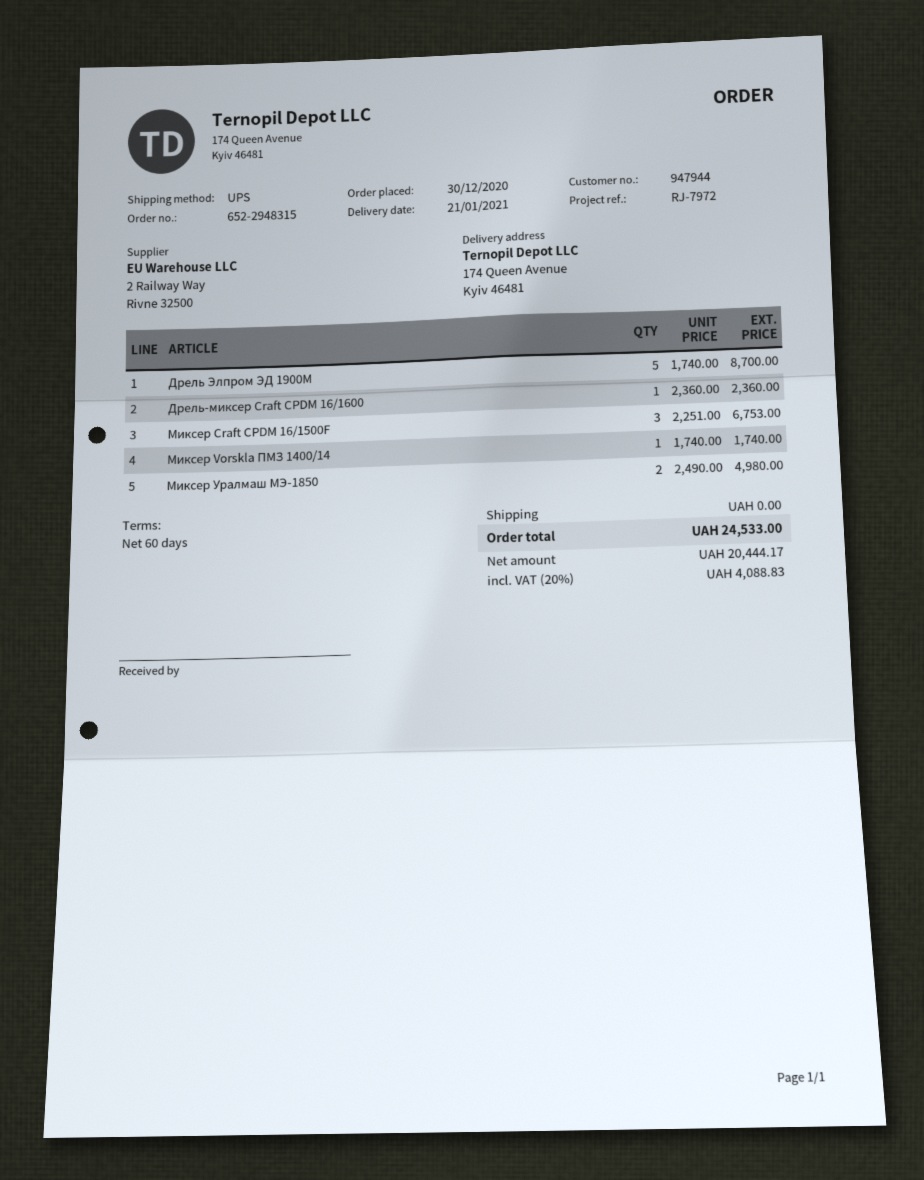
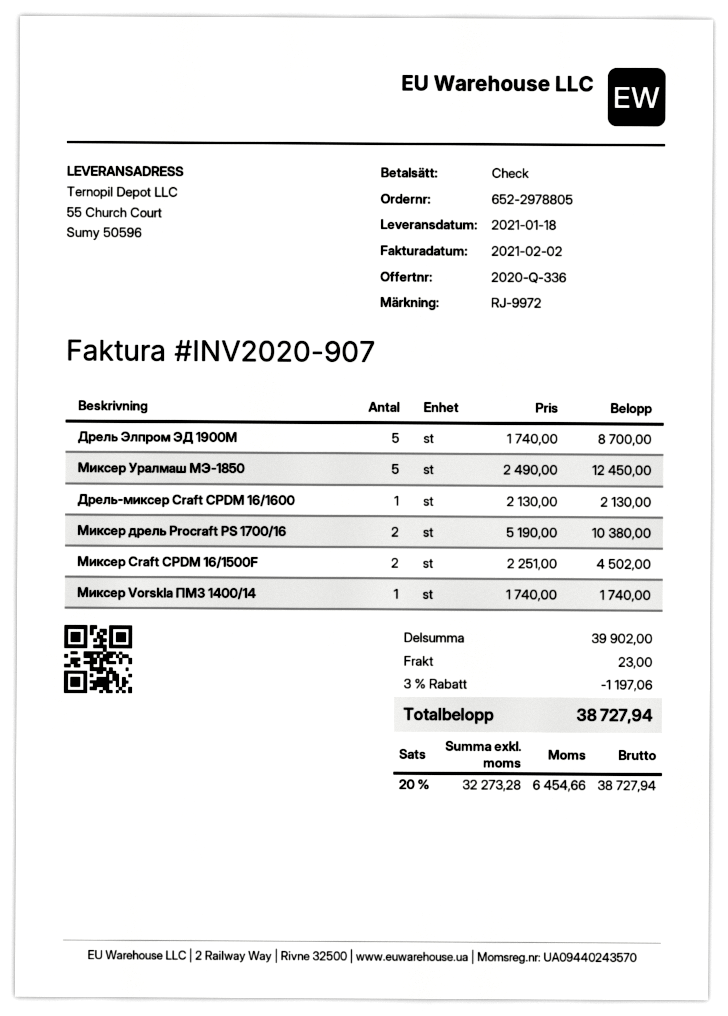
order number: 652-2948315 -> 652-2978805
delivery date: 2021-01-21 -> 2021-01-18
reference: RJ-7972 -> RJ-9972
ship to: 174 Queen Avenue, Kyiv 46481 -> 55 Church Court, Sumy 50596
Дрель-миксер Craft CPDМ 16/1600: 1 x 2360.00 = 2360.00 -> 1 x 2130.00 = 2130.00
Миксер Craft CPDM 16/1500F: 3 x 2251.00 = 6753.00 -> 2 x 2251.00 = 4502.00
Миксер Уралмаш МЭ-1850: 2 x 2490.00 = 4980.00 -> 5 x 2490.00 = 12450.00
Миксер дрель Procraft PS 1700/16: none -> 2 x 5190.00 = 10380.00
discount: none -> 3% = 1197.06
shipping: 0.00 -> 23.00
net: 20444.17 -> 32273.28
tax: 20% = 4088.83 -> 20% = 6454.66
total: 24533.00 -> 38727.94

